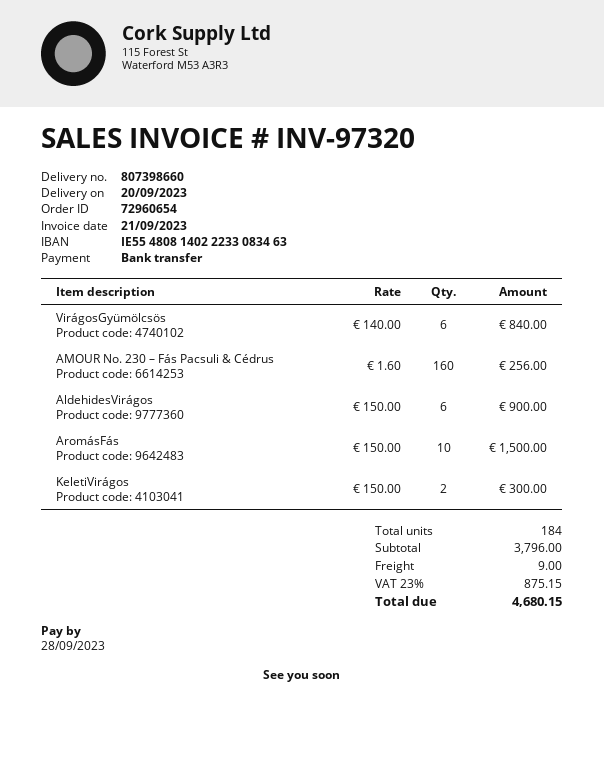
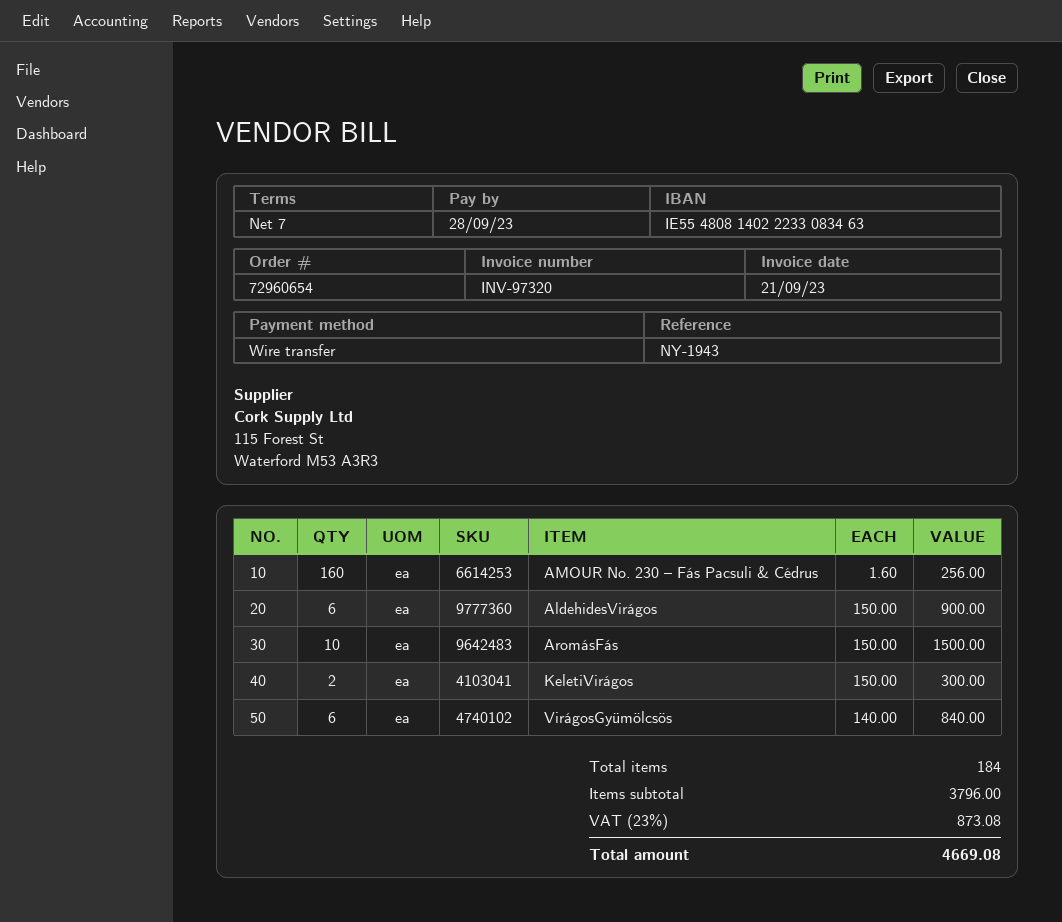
shipping: 9.00 -> none
tax: 23% = 875.15 -> 23% = 873.08
total: 4680.15 -> 4669.08

